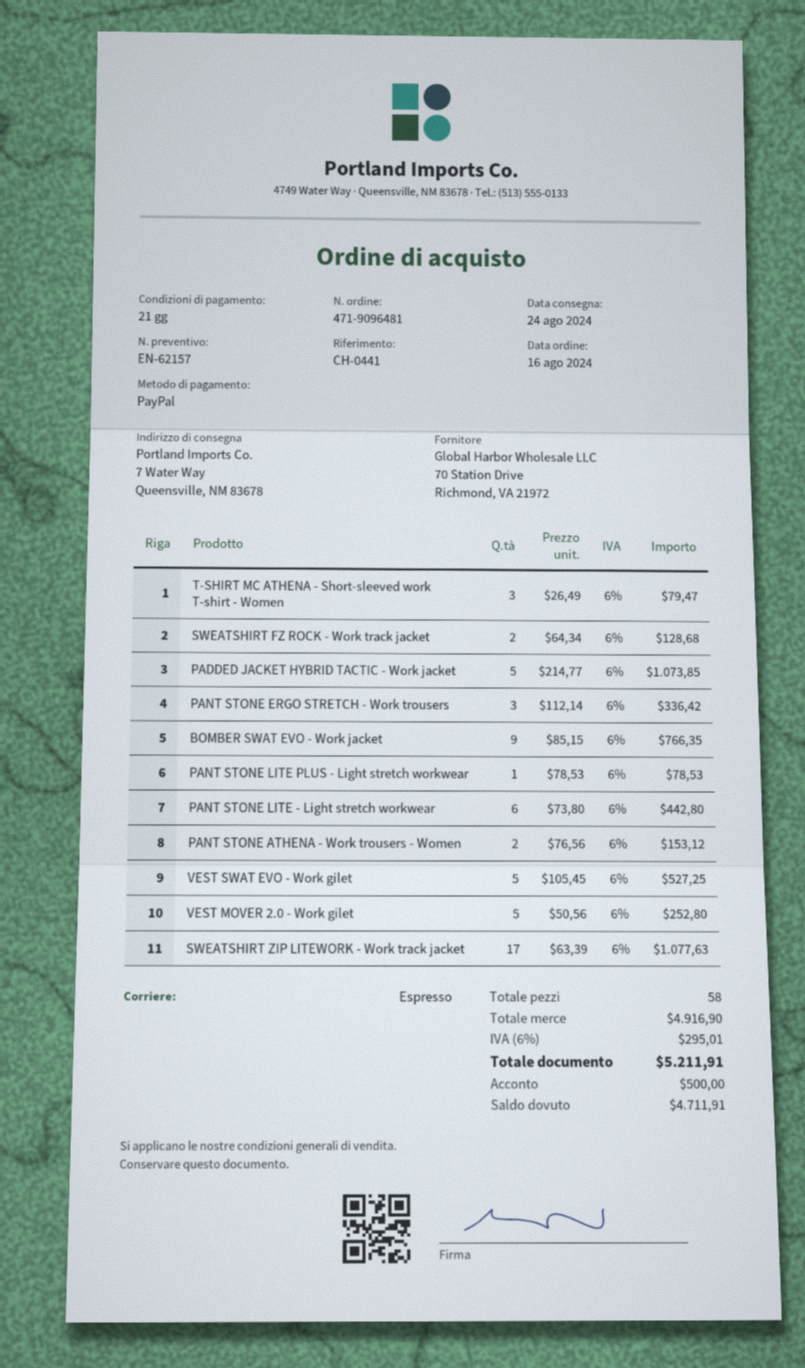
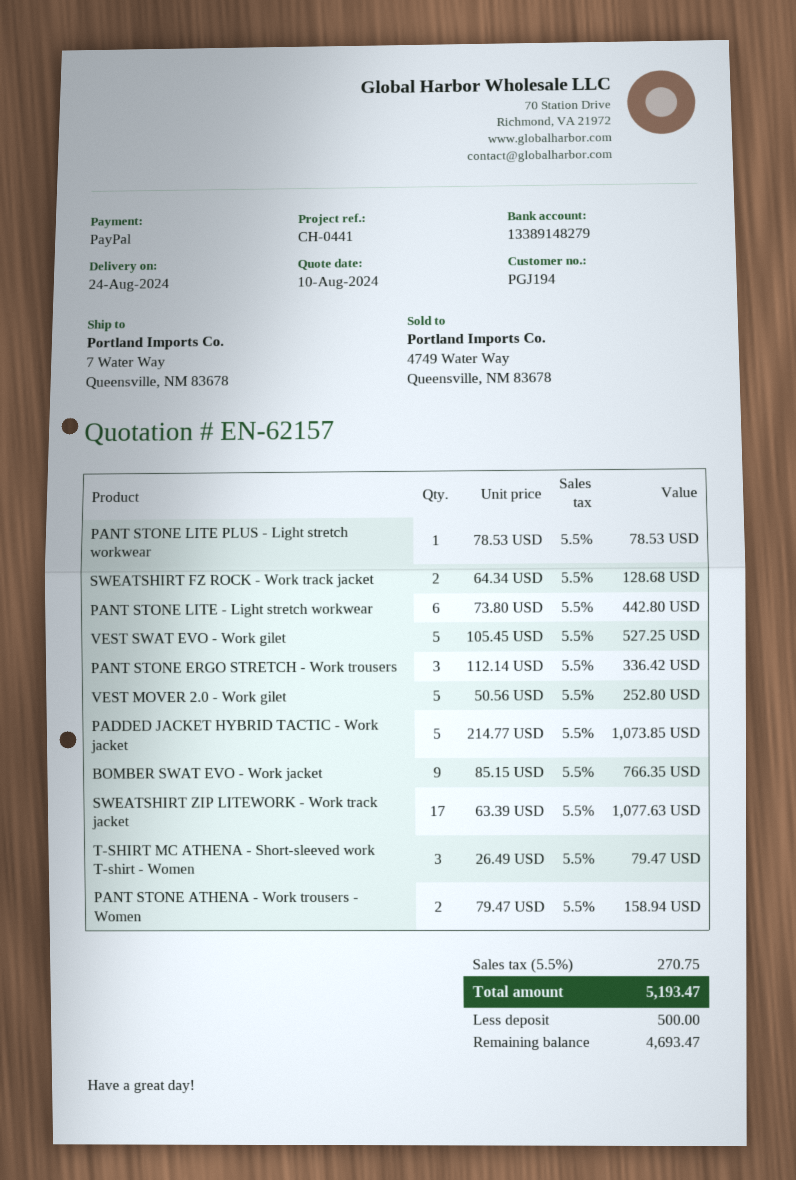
PANT STONE ATHENA - Work trousers - Women: 2 x 76.56 = 153.12 -> 2 x 79.47 = 158.94
tax: 6% = 295.01 -> 5.5% = 270.75
total: 5211.91 -> 5193.47
balance: 4711.91 -> 4693.47

